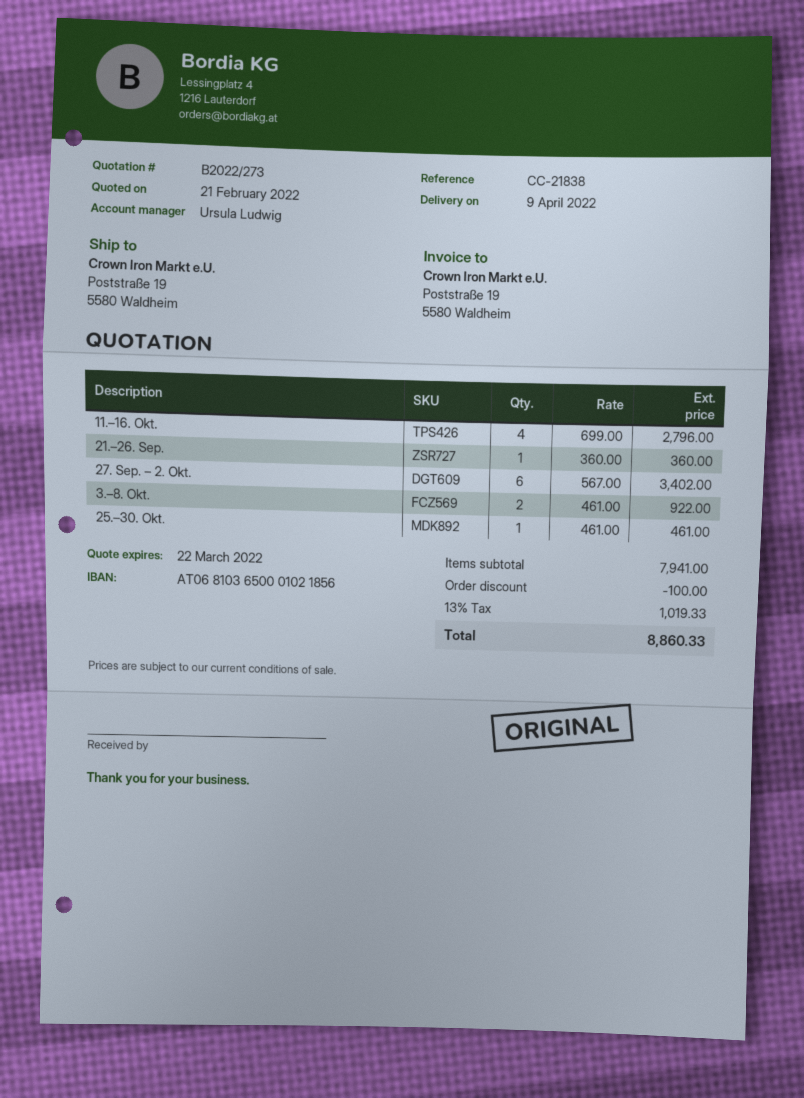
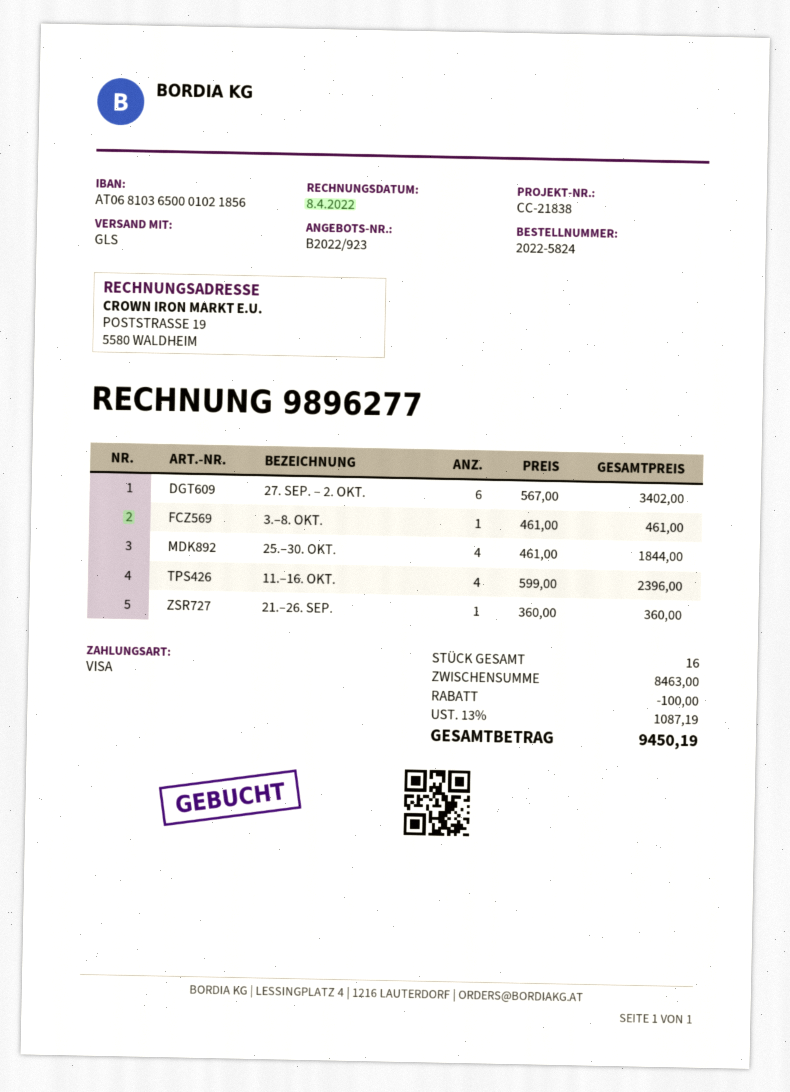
quote number: B2022/273 -> B2022/923
11.–16. Okt.: 4 x 699.00 = 2796.00 -> 4 x 599.00 = 2396.00
3.–8. Okt.: 2 x 461.00 = 922.00 -> 1 x 461.00 = 461.00
25.–30. Okt.: 1 x 461.00 = 461.00 -> 4 x 461.00 = 1844.00
subtotal: 7941.00 -> 8463.00
tax: 13% = 1019.33 -> 13% = 1087.19
total: 8860.33 -> 9450.19

